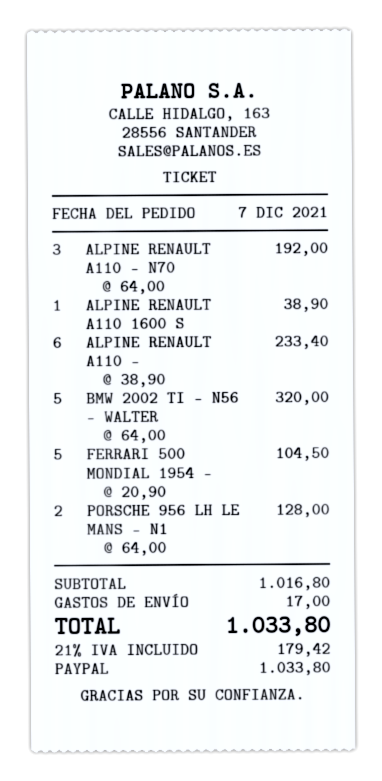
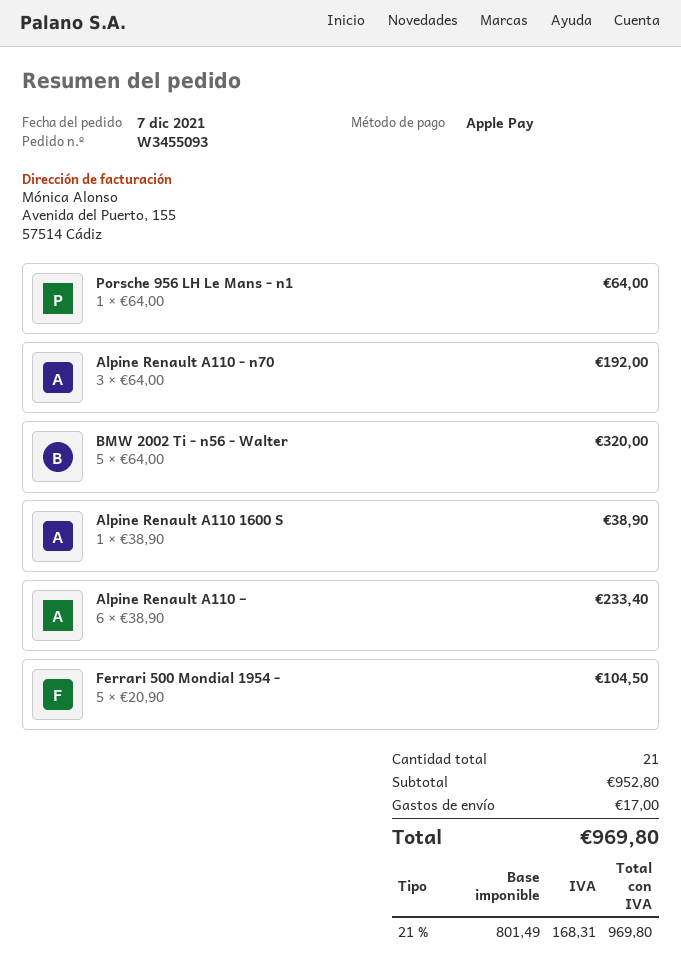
payment method: PayPal -> Apple Pay
PORSCHE 956 LH LE MANS - N1: 2 x 64.00 = 128.00 -> 1 x 64.00 = 64.00
subtotal: 1016.80 -> 952.80
tax: 21% = 179.42 -> 21% = 168.31
total: 1033.80 -> 969.80

